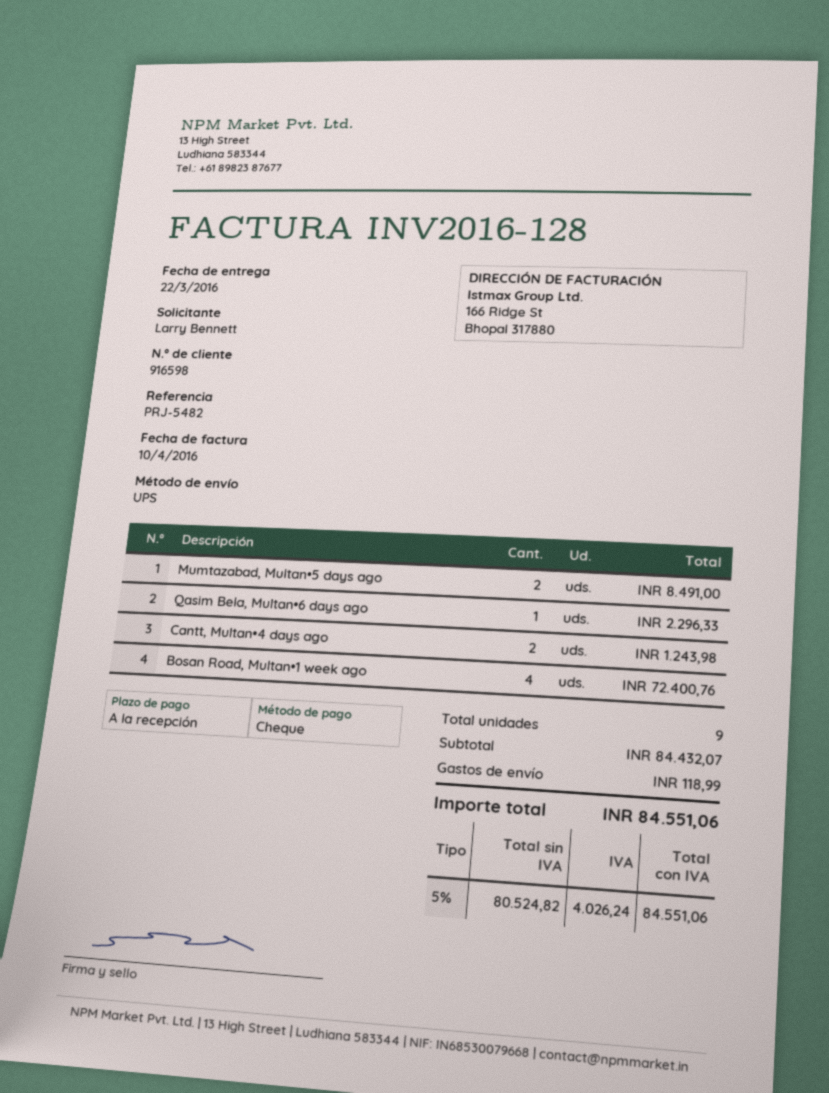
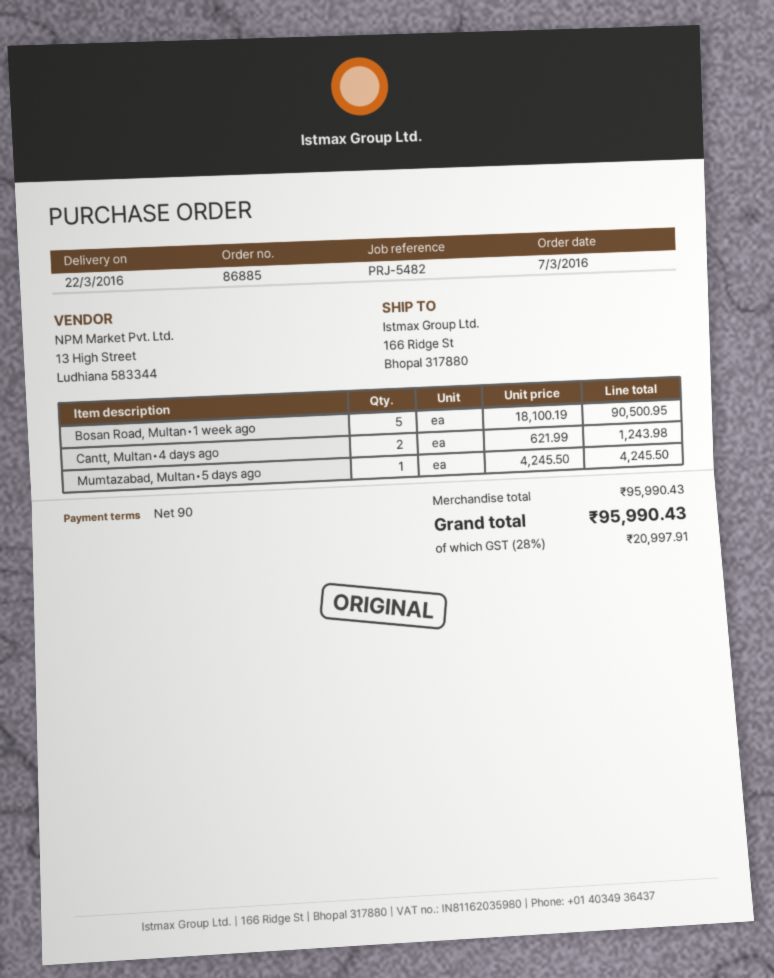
payment terms: on receipt -> 90 days
Mumtazabad, Multan•5 days ago: 2 for 8491.00 -> 1 for 4245.50
Qasim Bela, Multan•6 days ago: 1 for 2296.33 -> none
Bosan Road, Multan•1 week ago: 4 for 72400.76 -> 5 for 90500.95
subtotal: 84432.07 -> 95990.43
shipping: 118.99 -> none
tax: 5% = 4026.24 -> 28% = 20997.91
total: 84551.06 -> 95990.43

